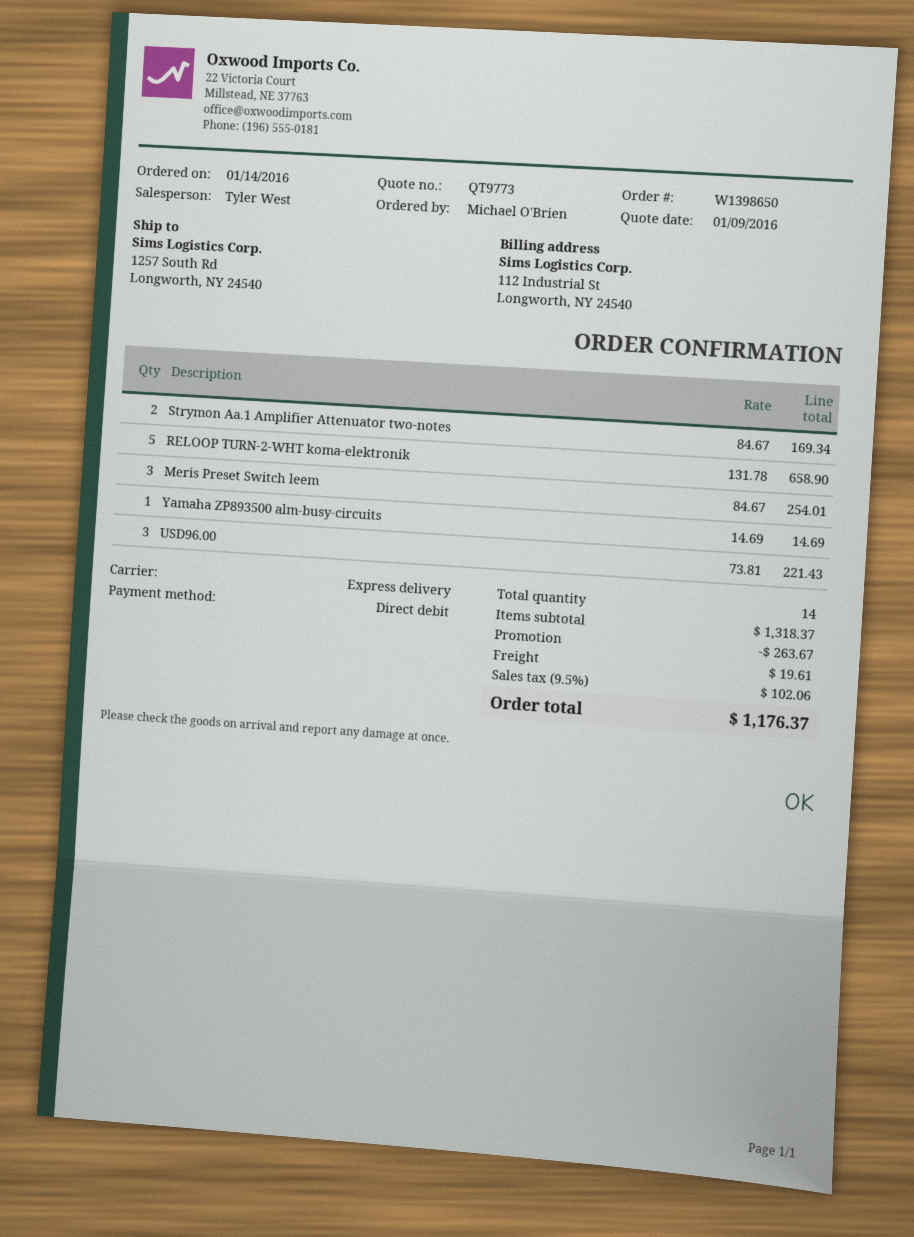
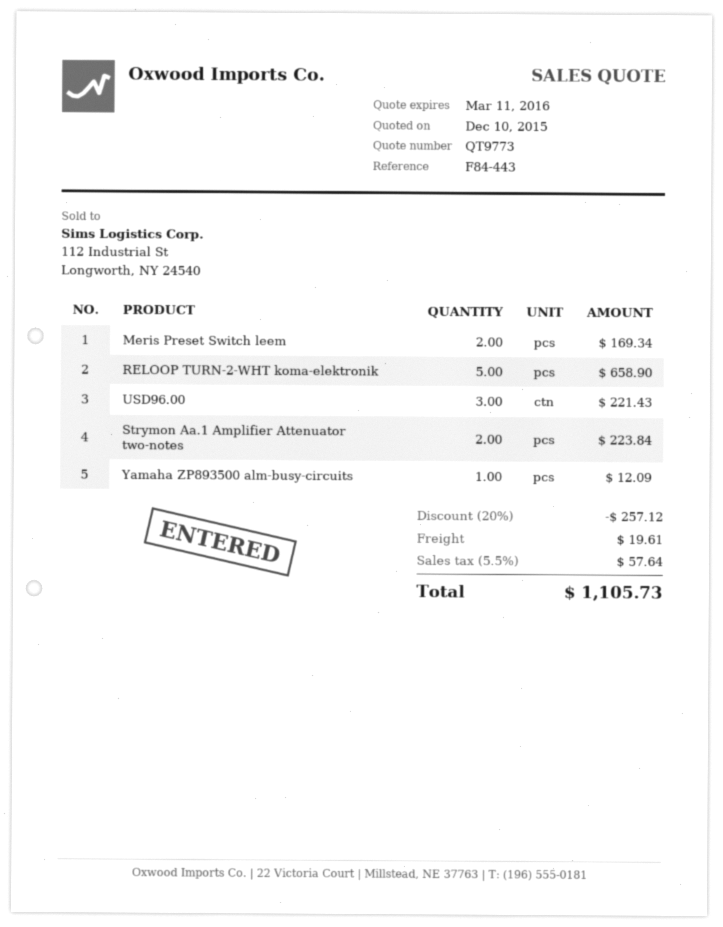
quote date: 2016-01-09 -> 2015-12-10
Strymon Aa.1 Amplifier Attenuator two-notes: 2 for 169.34 -> 2 for 223.84
Meris Preset Switch leem: 3 for 254.01 -> 2 for 169.34
Yamaha ZP893500 alm-busy-circuits: 1 for 14.69 -> 1 for 12.09
discount: 263.67 -> 257.12
tax: 9.5% = 102.06 -> 5.5% = 57.64
total: 1176.37 -> 1105.73

